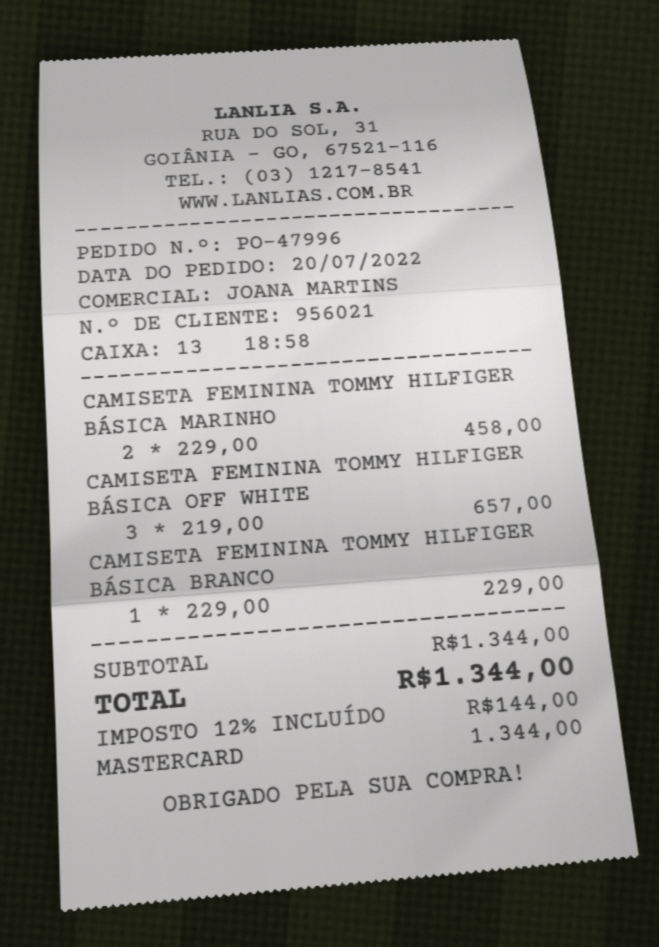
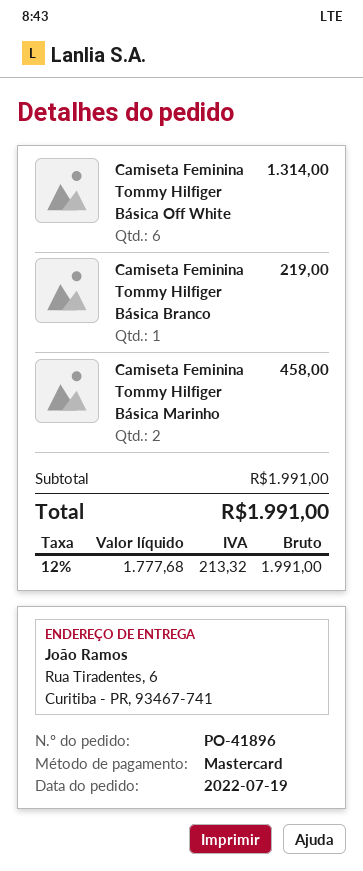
order number: PO-47996 -> PO-41896
order date: 2022-07-20 -> 2022-07-19
CAMISETA FEMININA TOMMY HILFIGER BÁSICA OFF WHITE: 3 for 657.00 -> 6 for 1314.00
CAMISETA FEMININA TOMMY HILFIGER BÁSICA BRANCO: 1 for 229.00 -> 1 for 219.00
subtotal: 1344.00 -> 1991.00
tax: 12% = 144.00 -> 12% = 213.32
total: 1344.00 -> 1991.00

